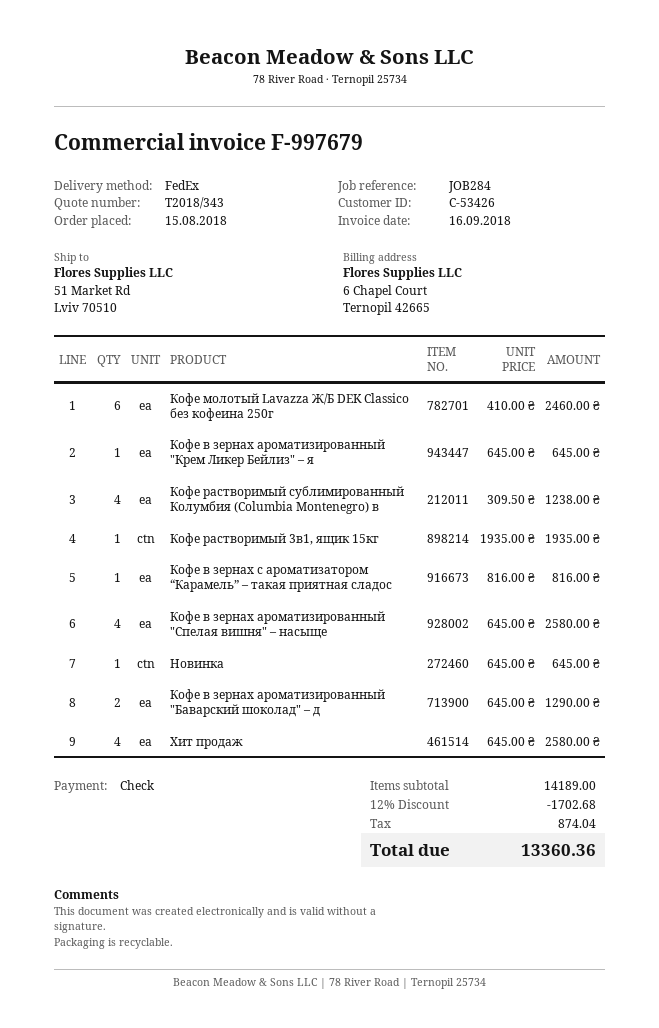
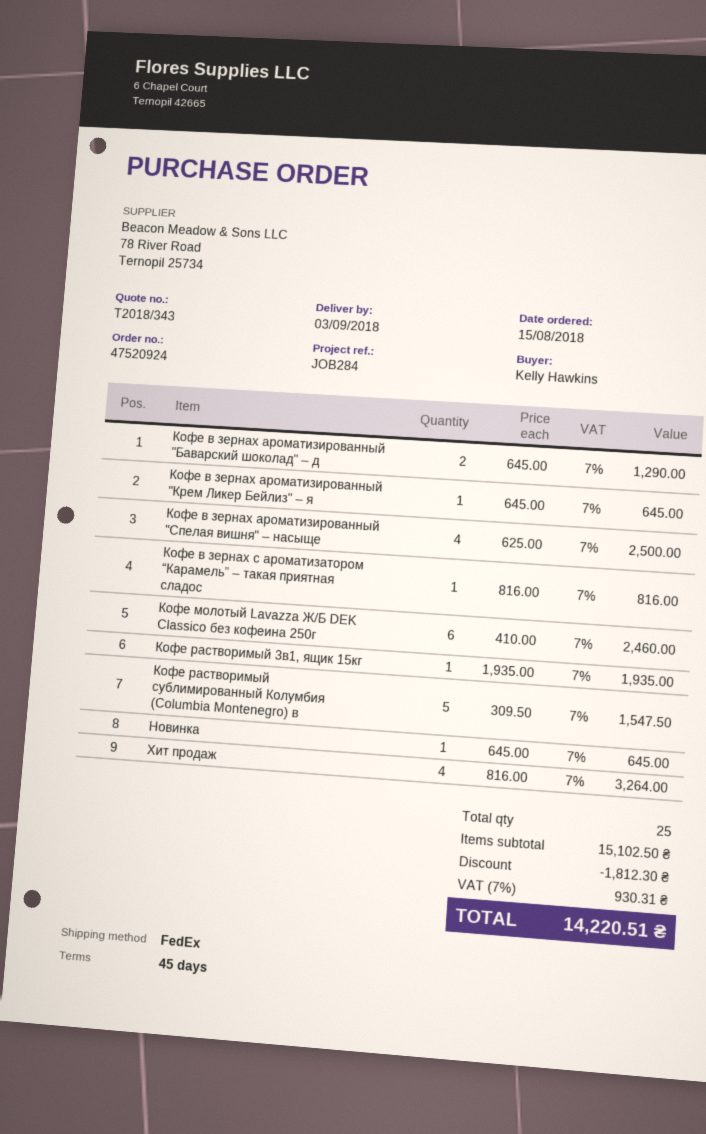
Кофе растворимый сублимированный Колумбия (Columbia Montenegro) в: 4 x 309.50 = 1238.00 -> 5 x 309.50 = 1547.50
Кофе в зернах ароматизированный "Спелая вишня" – насыще: 4 x 645.00 = 2580.00 -> 4 x 625.00 = 2500.00
Хит продаж: 4 x 645.00 = 2580.00 -> 4 x 816.00 = 3264.00
subtotal: 14189.00 -> 15102.50
discount: 1702.68 -> 1812.30
tax: 874.04 -> 930.31
total: 13360.36 -> 14220.51

